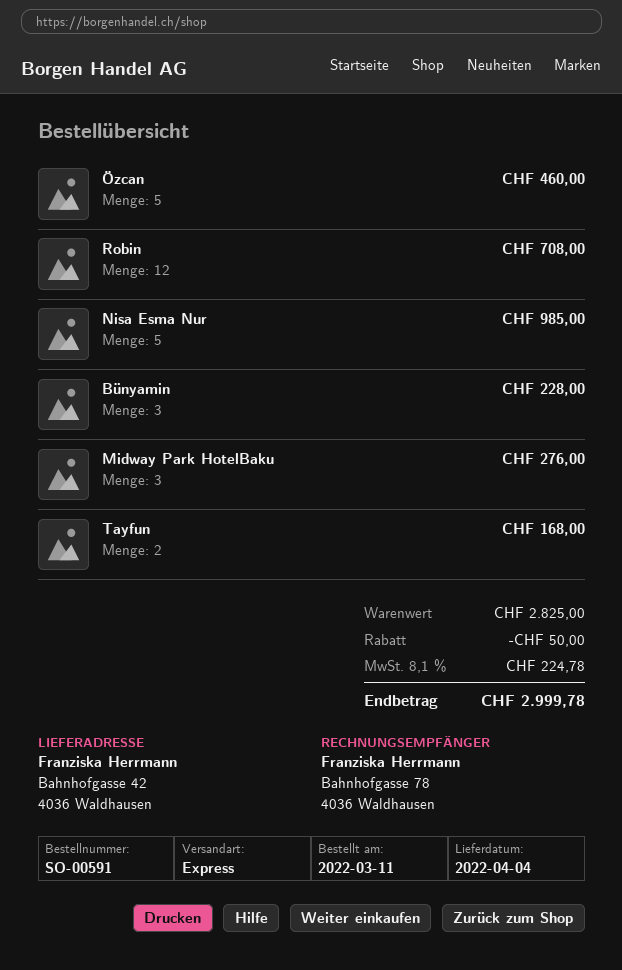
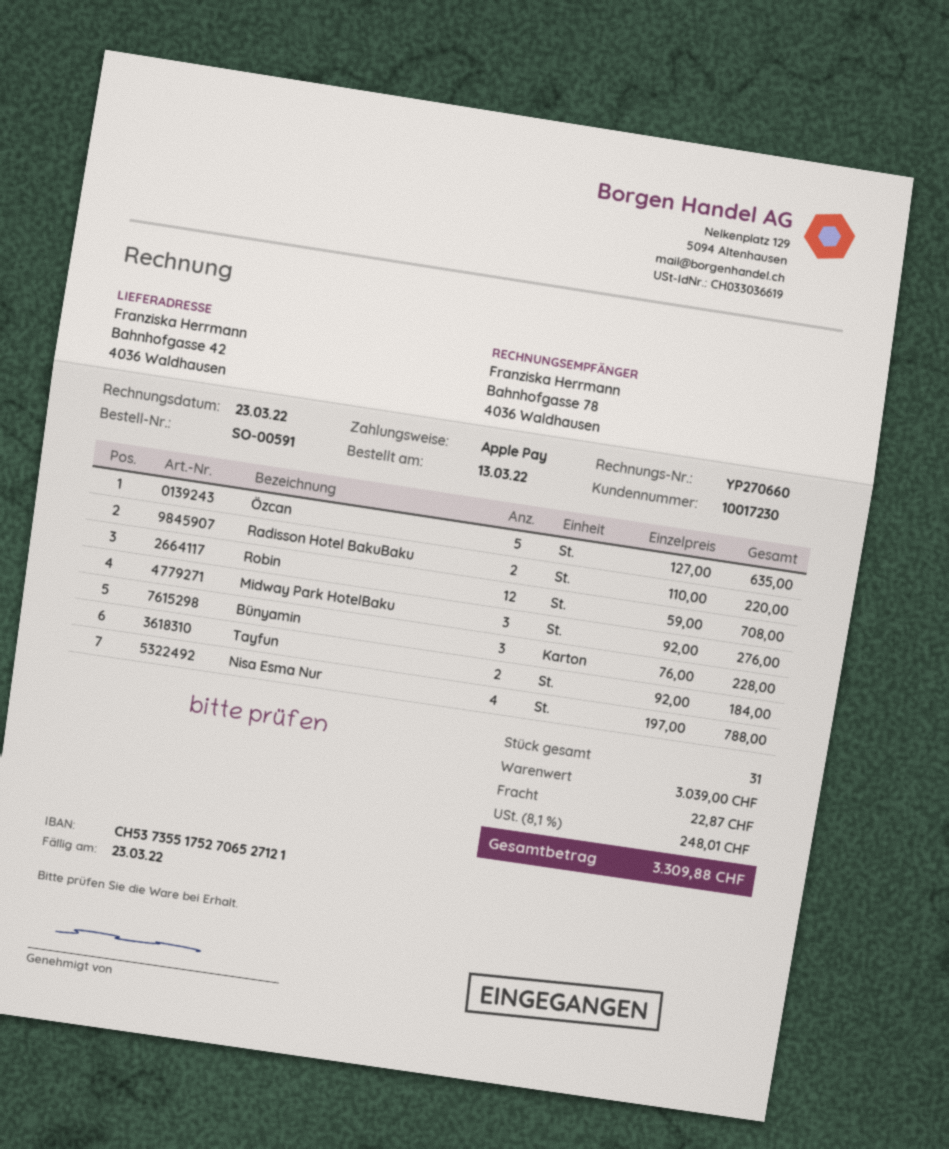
order date: 2022-03-11 -> 2022-03-13
Özcan: 5 for 460.00 -> 5 for 635.00
Nisa Esma Nur: 5 for 985.00 -> 4 for 788.00
Tayfun: 2 for 168.00 -> 2 for 184.00
Radisson Hotel BakuBaku: none -> 2 for 220.00
subtotal: 2825.00 -> 3039.00
discount: 50.00 -> none
shipping: none -> 22.87
tax: 8.1% = 224.78 -> 8.1% = 248.01
total: 2999.78 -> 3309.88

